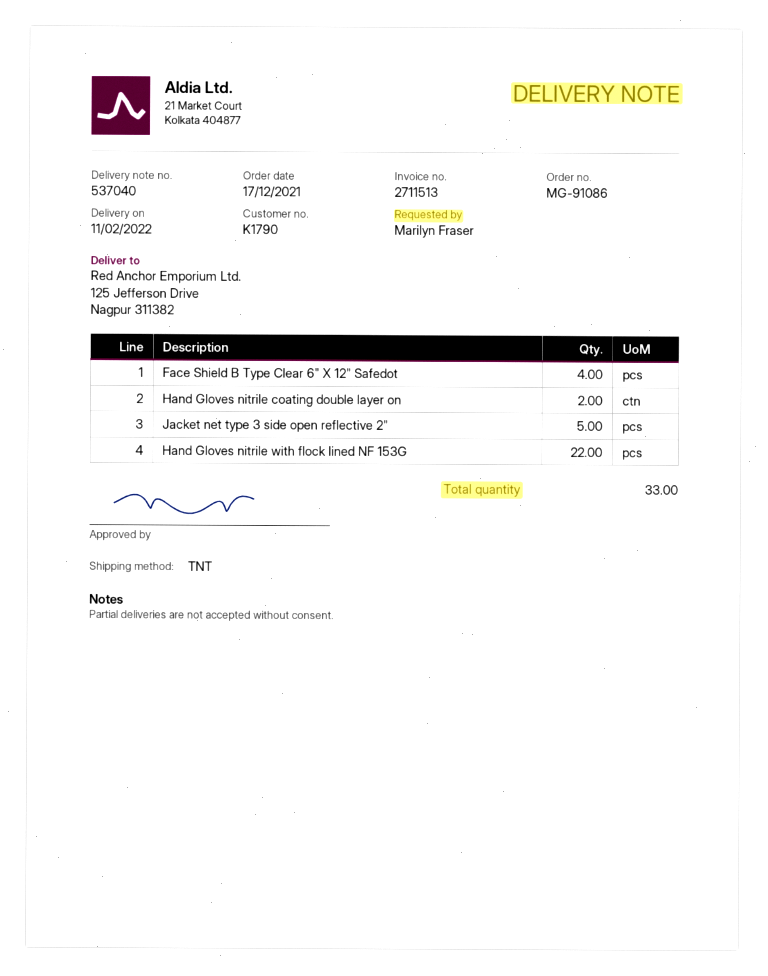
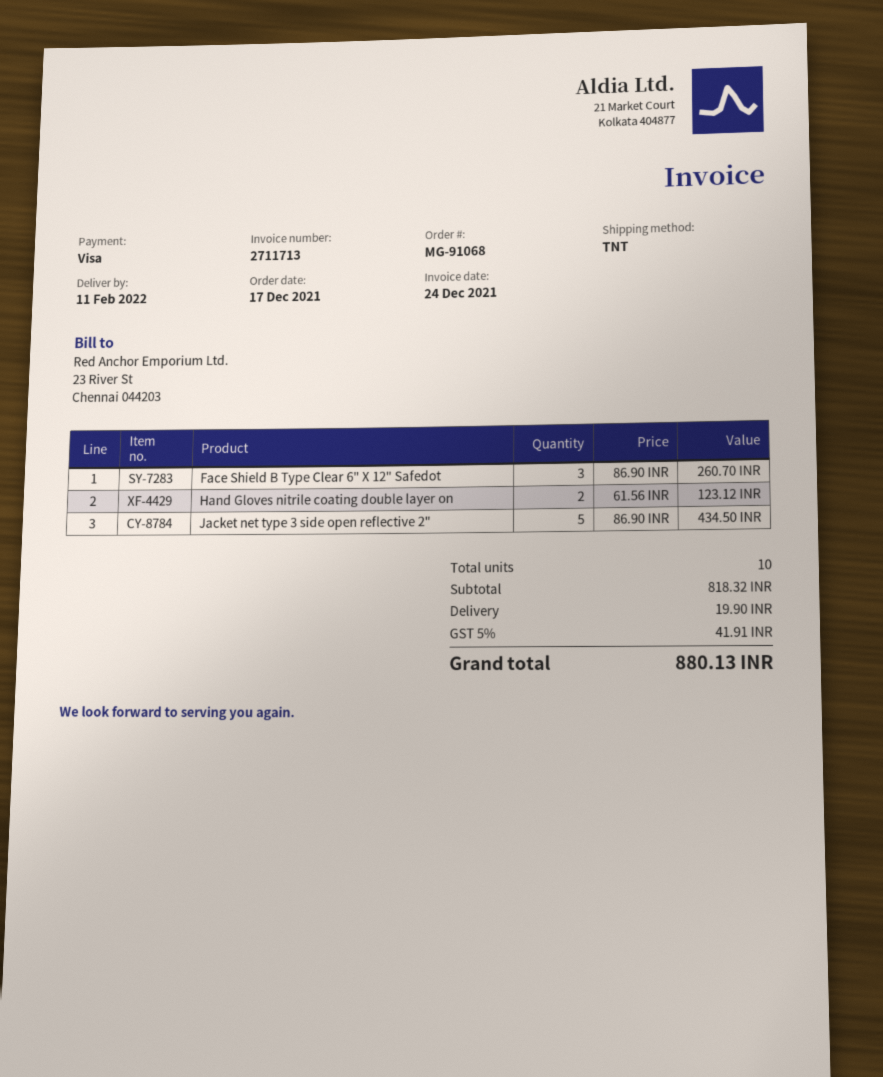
order number: MG-91086 -> MG-91068
invoice number: 2711513 -> 2711713
Face Shield B Type Clear 6" X 12" Safedot: 4 -> 3
Hand Gloves nitrile with flock lined NF 153G: 22 -> none
total quantity: 33 -> 10

